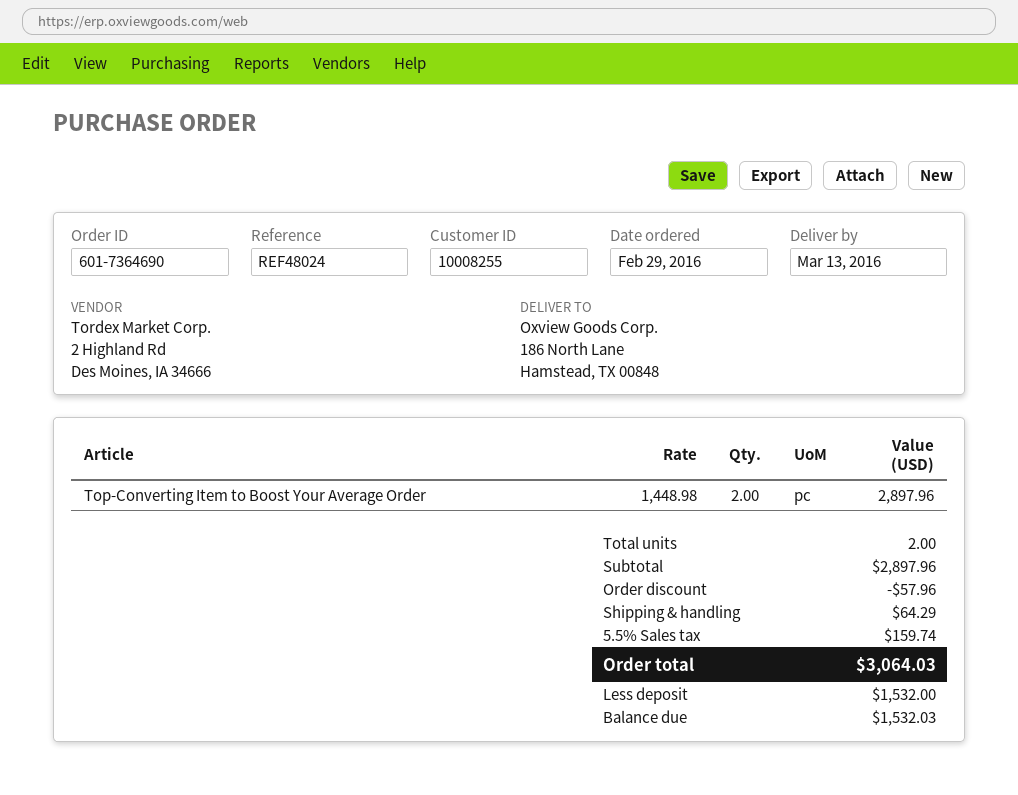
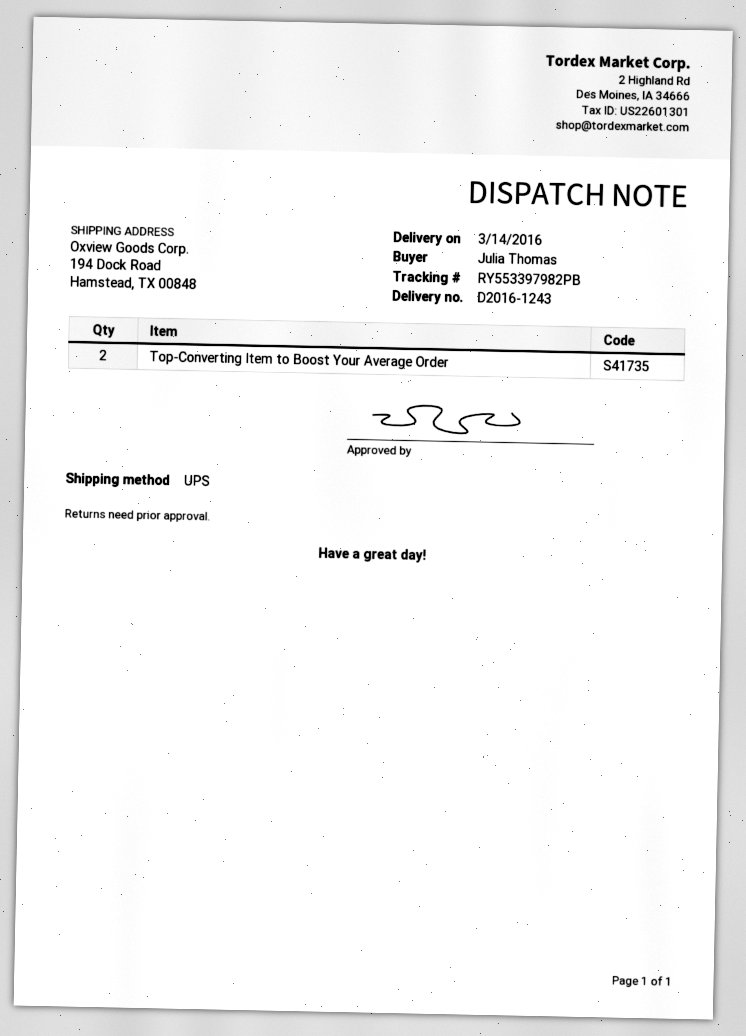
delivery date: 2016-03-13 -> 2016-03-14
ship to: 186 North Lane, Hamstead, TX 00848 -> 194 Dock Road, Hamstead, TX 00848

